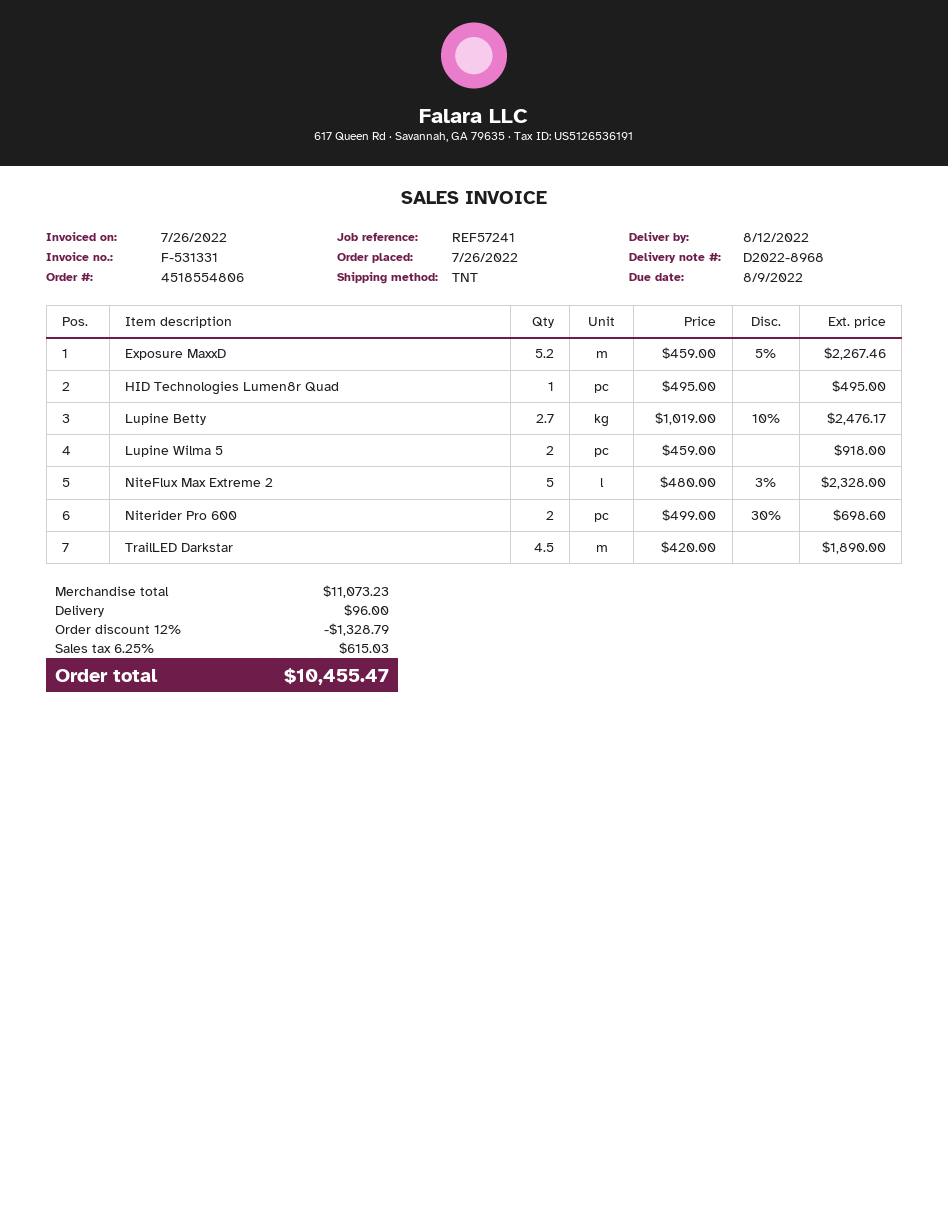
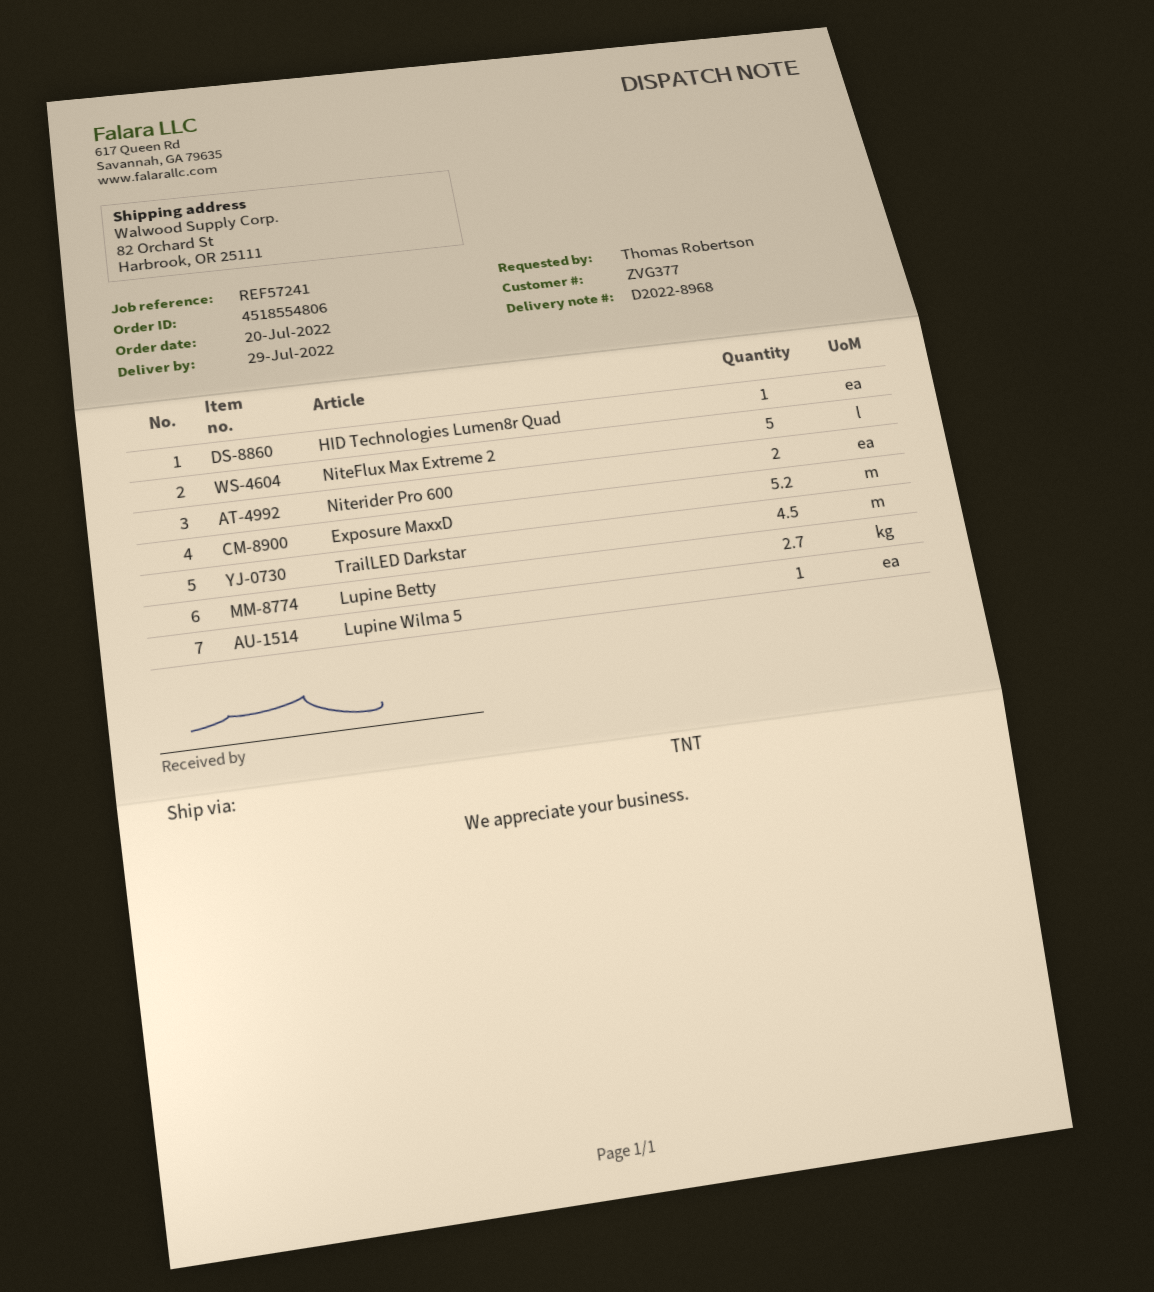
order date: 2022-07-26 -> 2022-07-20
delivery date: 2022-08-12 -> 2022-07-29
Lupine Wilma 5: 2 -> 1

